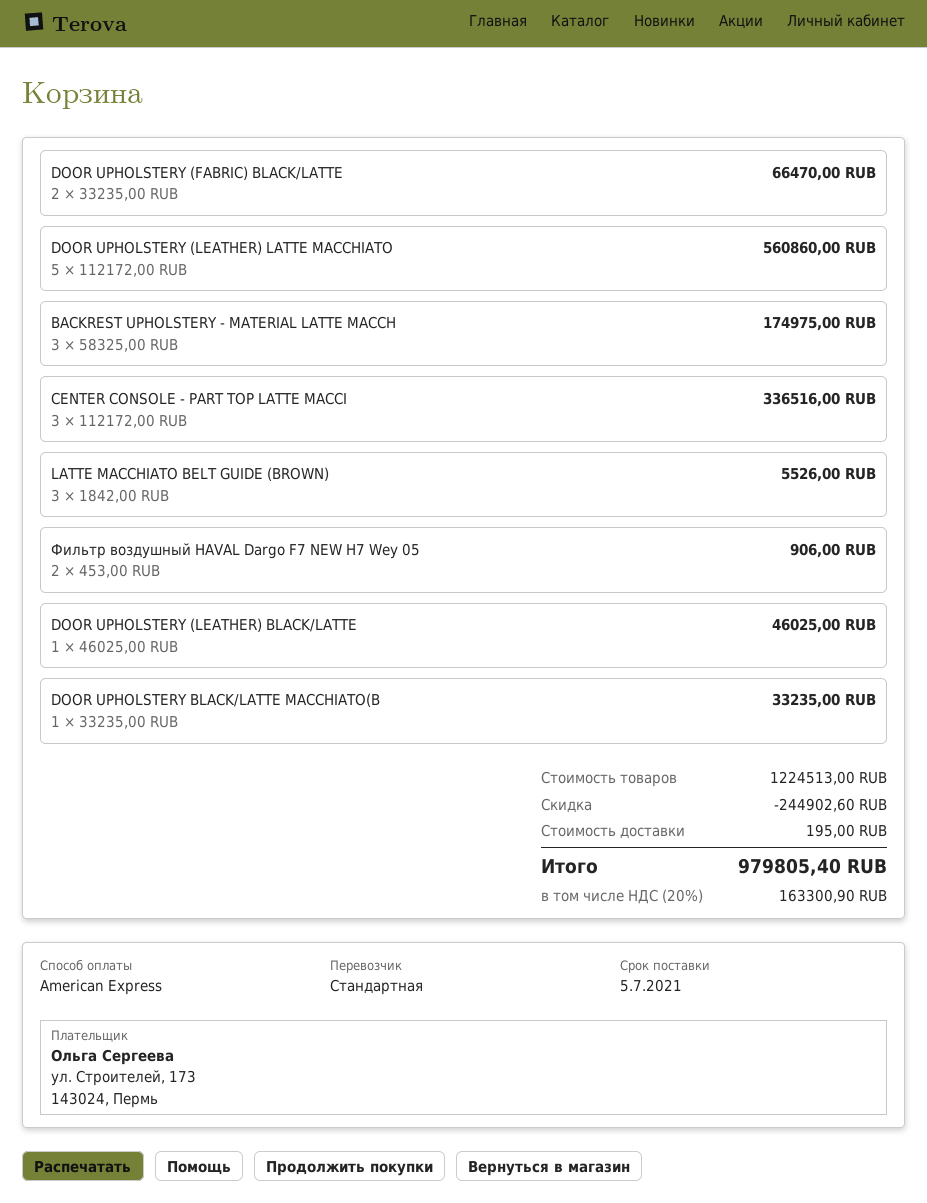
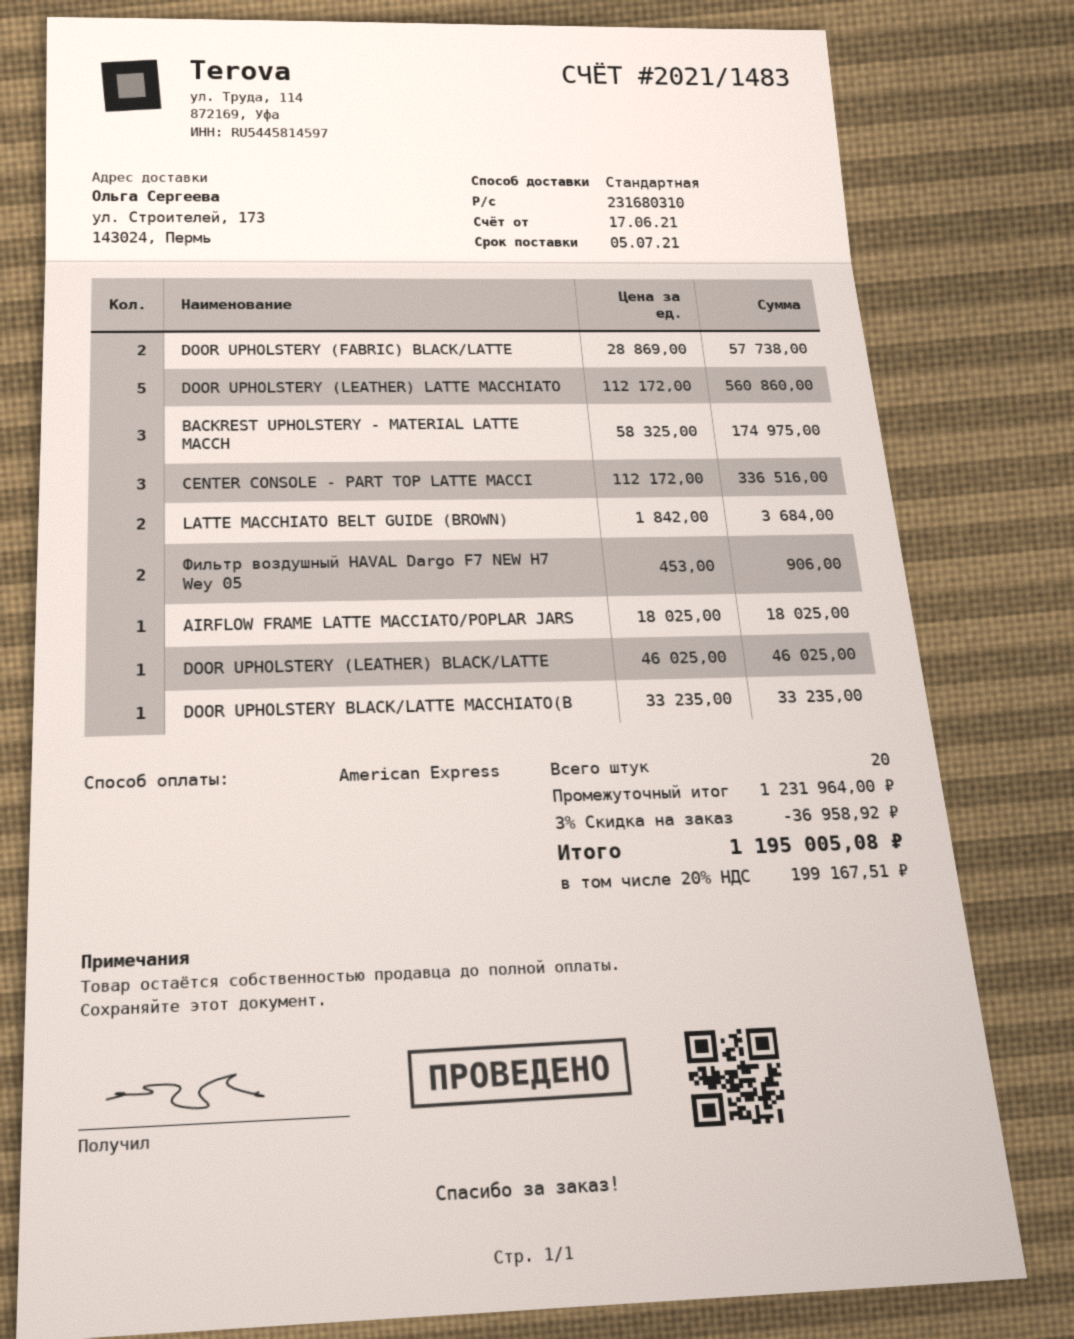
DOOR UPHOLSTERY (FABRIC) BLACK/LATTE: 2 x 33235.00 = 66470.00 -> 2 x 28869.00 = 57738.00
LATTE MACCHIATO BELT GUIDE (BROWN): 3 x 1842.00 = 5526.00 -> 2 x 1842.00 = 3684.00
AIRFLOW FRAME LATTE MACCIATO/POPLAR JARS: none -> 1 x 18025.00 = 18025.00
subtotal: 1224513.00 -> 1231964.00
discount: 244902.60 -> 36958.92
shipping: 195.00 -> none
tax: 20% = 163300.90 -> 20% = 199167.51
total: 979805.40 -> 1195005.08

